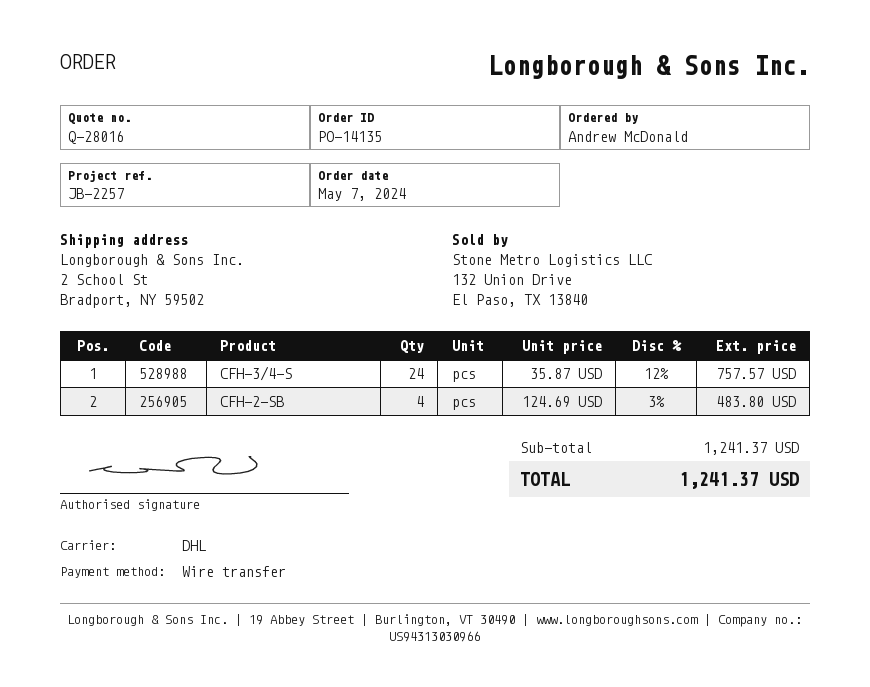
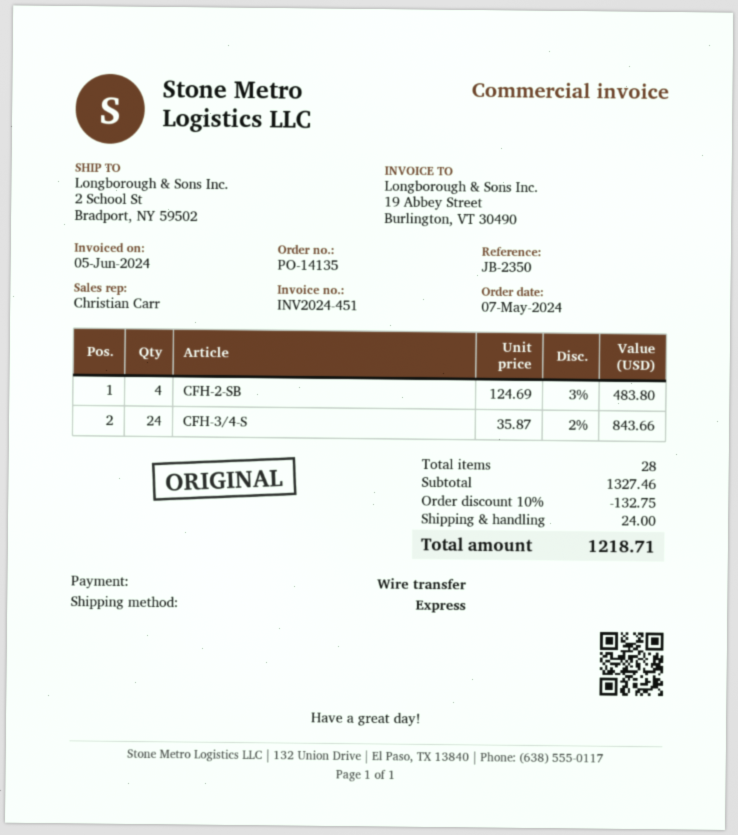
reference: JB-2257 -> JB-2350
shipping method: DHL -> express
CFH-3/4-S: 24 x 35.87 - 12% = 757.57 -> 24 x 35.87 - 2% = 843.66
subtotal: 1241.37 -> 1327.46
discount: none -> 10% = 132.75
shipping: none -> 24.00
total: 1241.37 -> 1218.71

